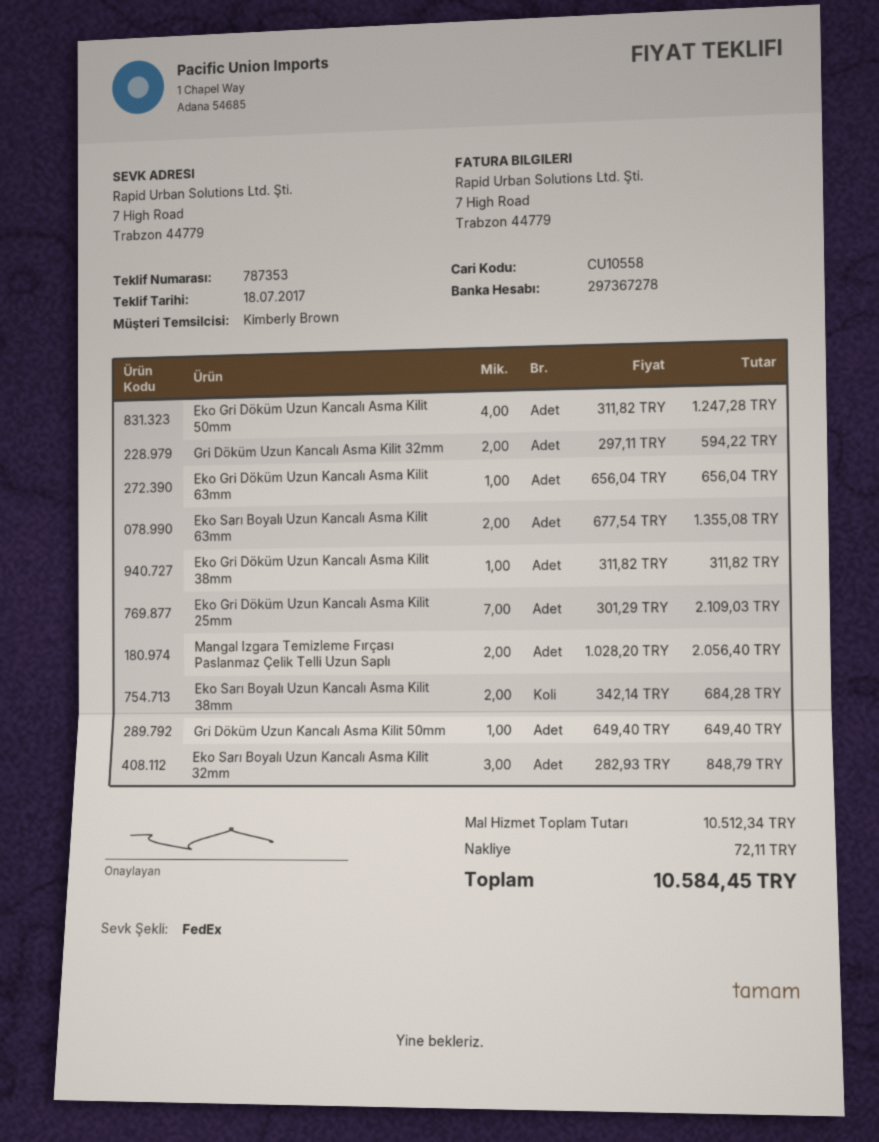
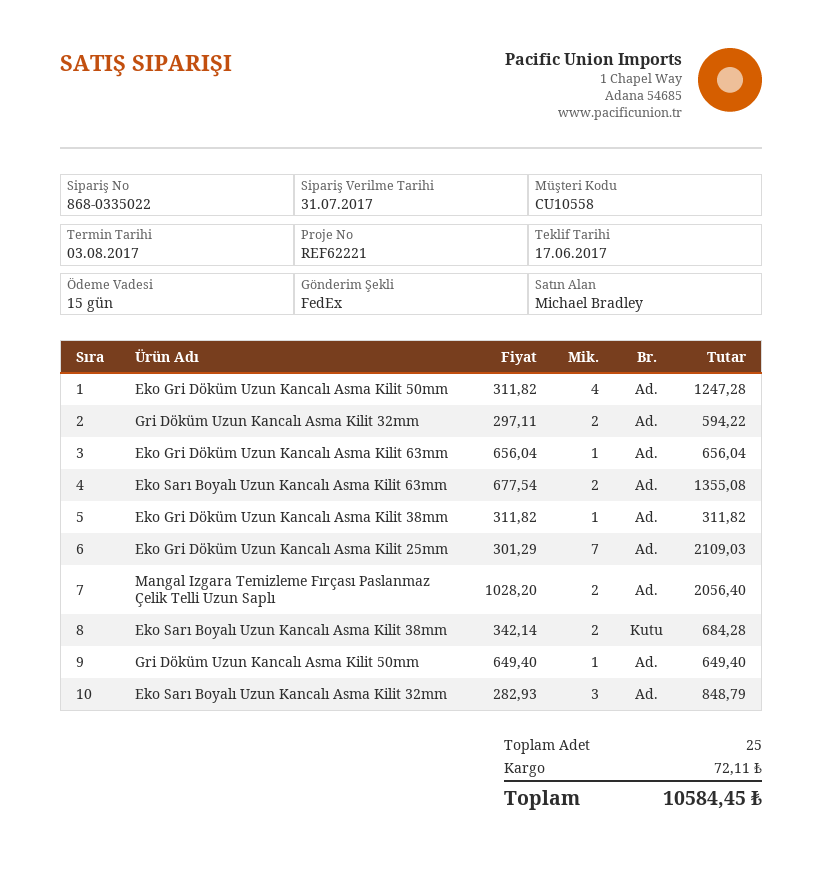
quote date: 2017-07-18 -> 2017-06-17

